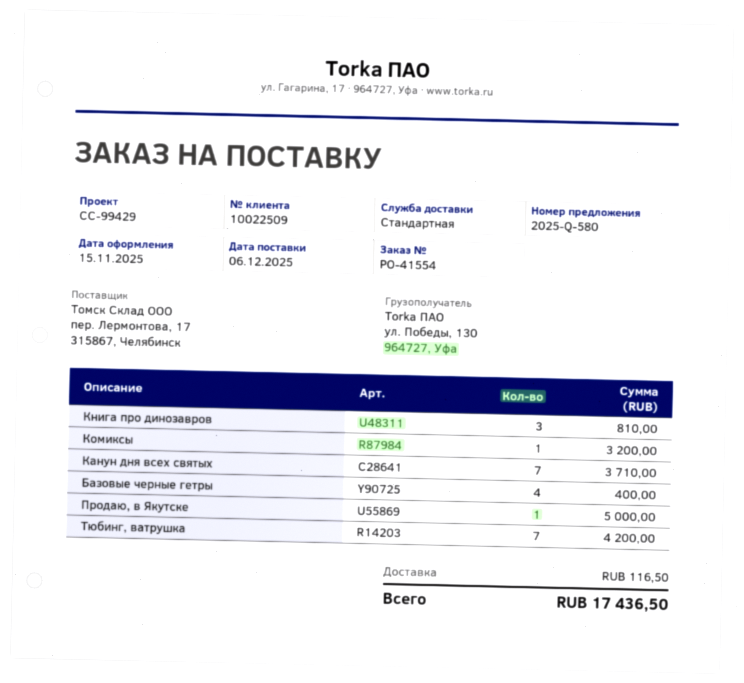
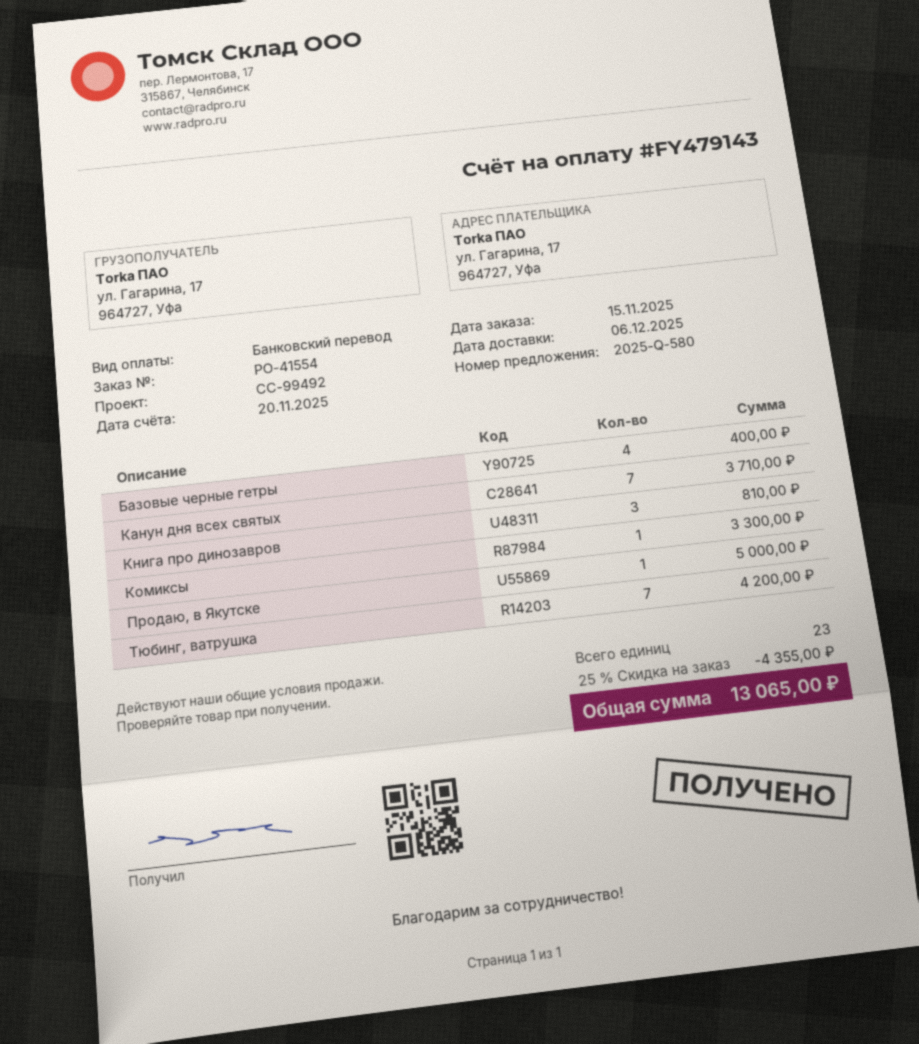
reference: CC-99429 -> CC-99492
ship to: ул. Победы, 130, 964727, Уфа -> ул. Гагарина, 17, 964727, Уфа
Комиксы: 1 for 3200.00 -> 1 for 3300.00
discount: none -> 25% = 4355.00
shipping: 116.50 -> none
total: 17436.50 -> 13065.00

